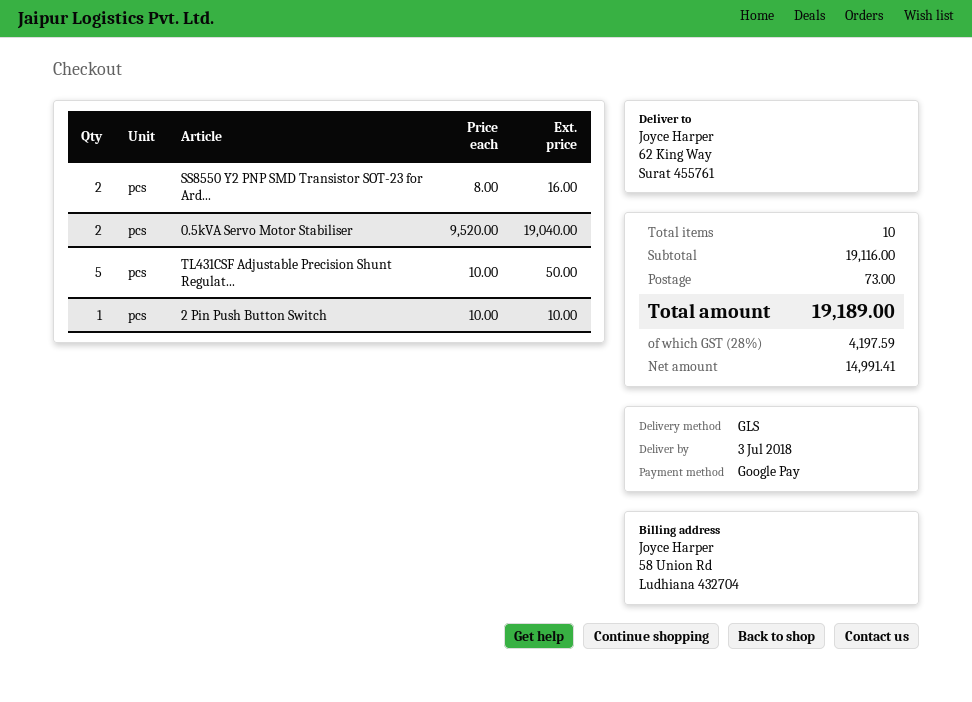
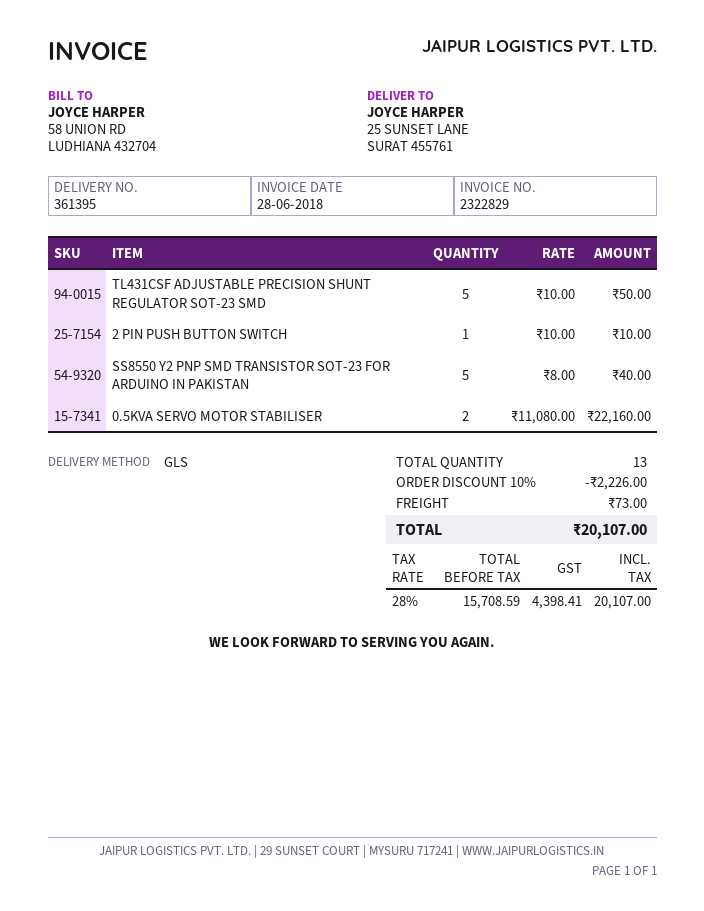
ship to: 62 King Way, Surat 455761 -> 25 SUNSET LANE, SURAT 455761
SS8550 Y2 PNP SMD Transistor SOT-23 for Ard...: 2 x 8.00 = 16.00 -> 5 x 8.00 = 40.00
0.5kVA Servo Motor Stabiliser: 2 x 9520.00 = 19040.00 -> 2 x 11080.00 = 22160.00
total quantity: 10 -> 13
discount: none -> 10% = 2226.00
net: 14991.41 -> 15708.59
tax: 28% = 4197.59 -> 28% = 4398.41
total: 19189.00 -> 20107.00

